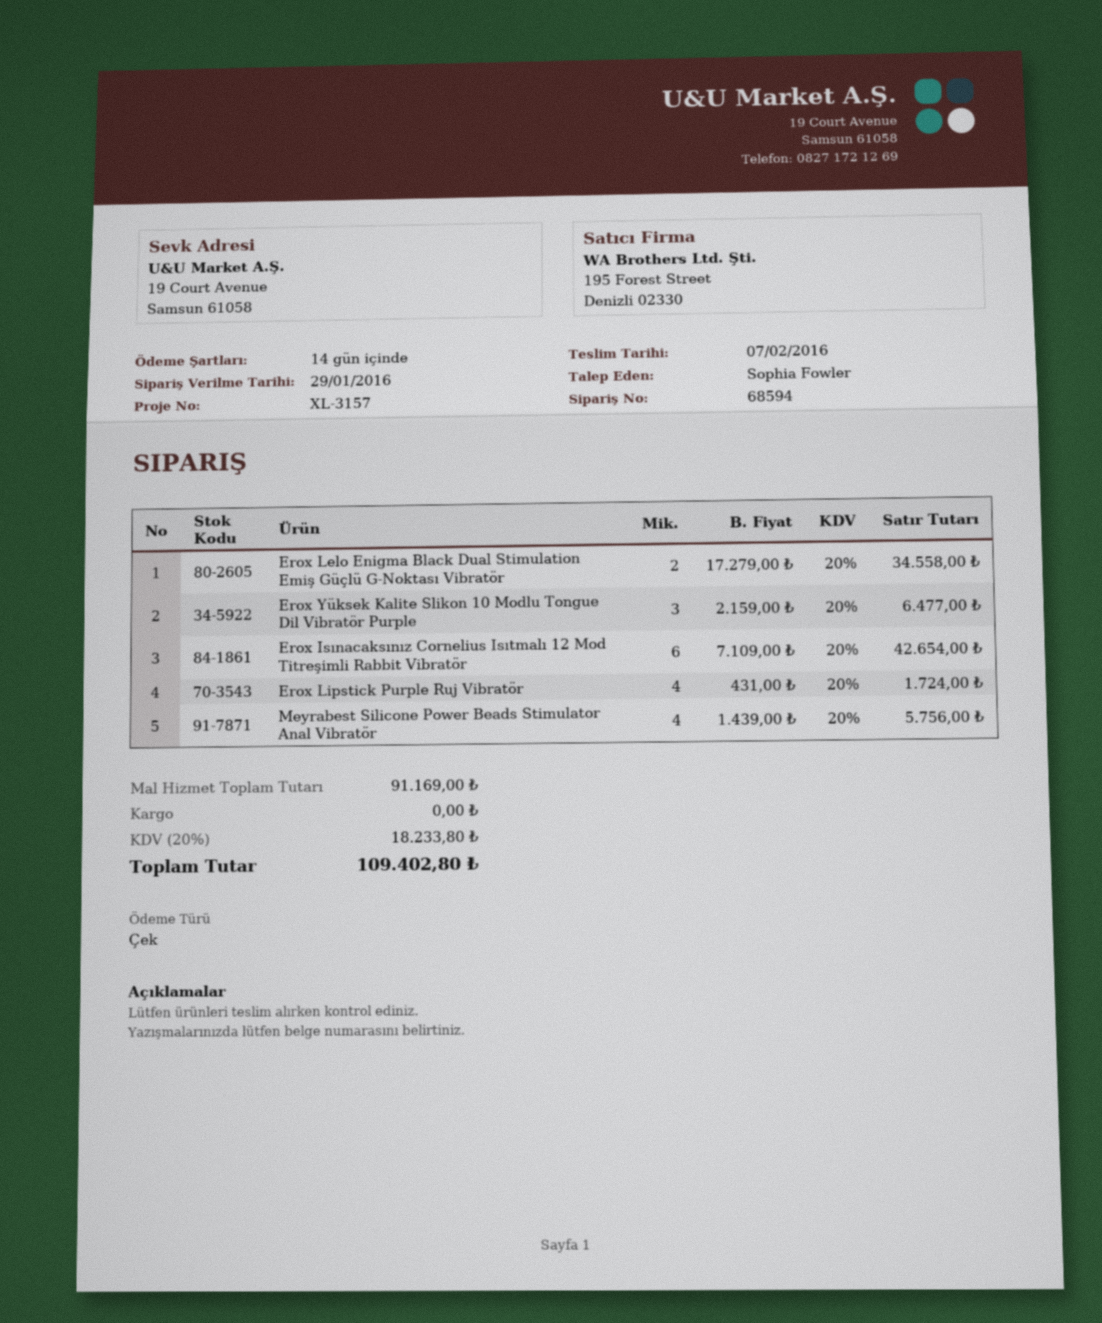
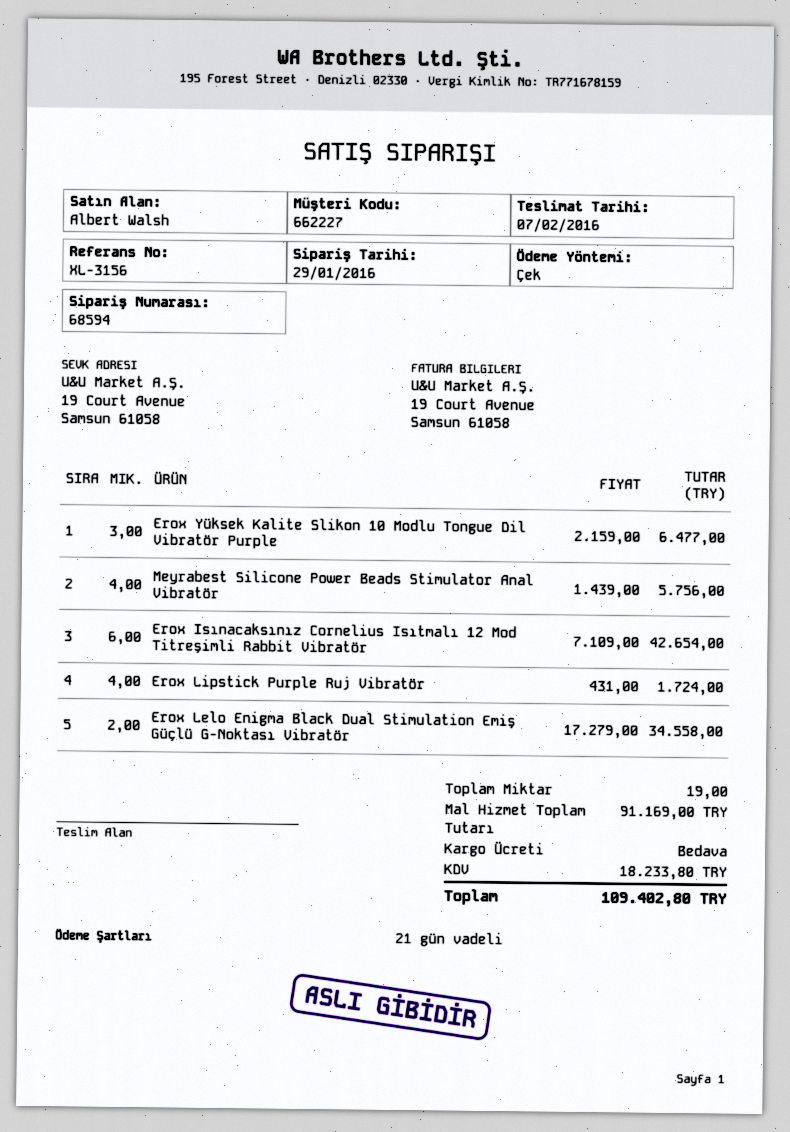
payment terms: 14 days -> 21 days
reference: XL-3157 -> XL-3156
ordered by: Sophia Fowler -> Albert Walsh

